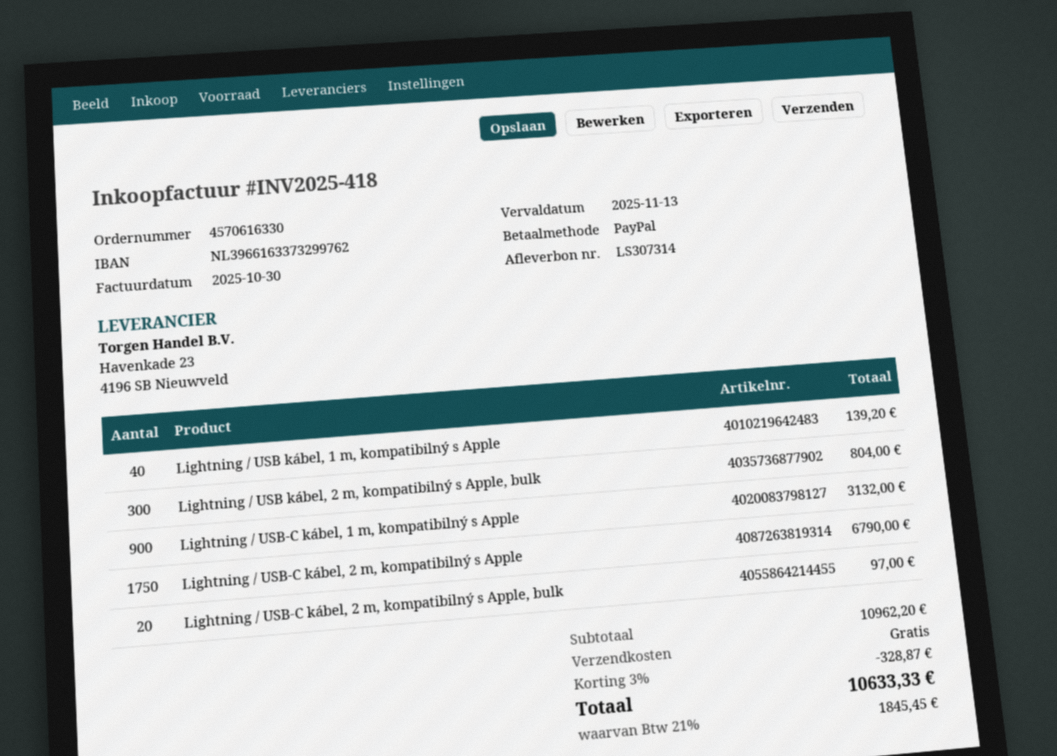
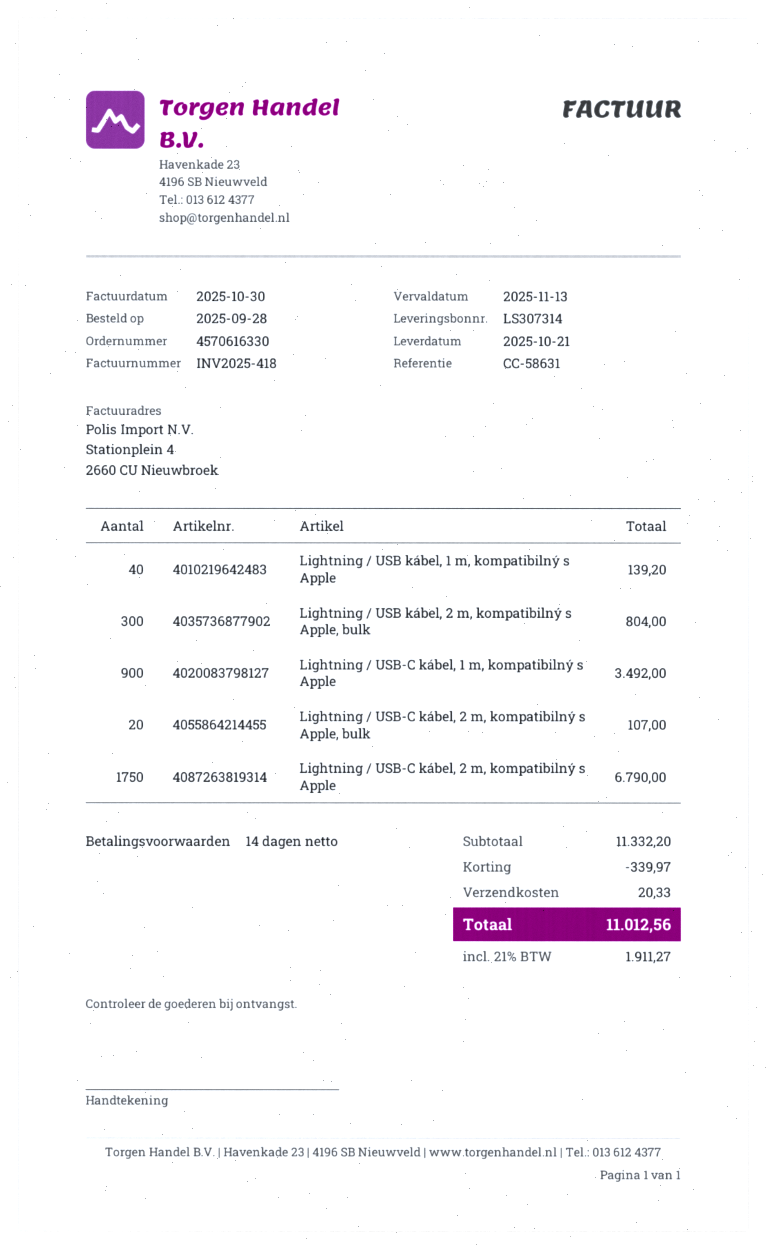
Lightning / USB-C kábel, 1 m, kompatibilný s Apple: 900 for 3132.00 -> 900 for 3492.00
Lightning / USB-C kábel, 2 m, kompatibilný s Apple, bulk: 20 for 97.00 -> 20 for 107.00
subtotal: 10962.20 -> 11332.20
discount: 328.87 -> 339.97
shipping: 0.00 -> 20.33
tax: 21% = 1845.45 -> 21% = 1911.27
total: 10633.33 -> 11012.56

